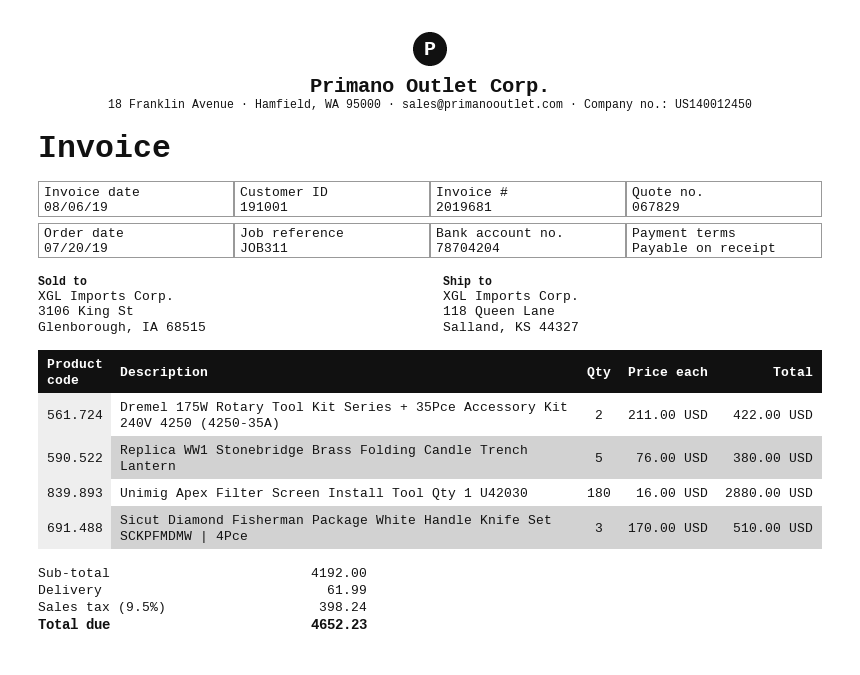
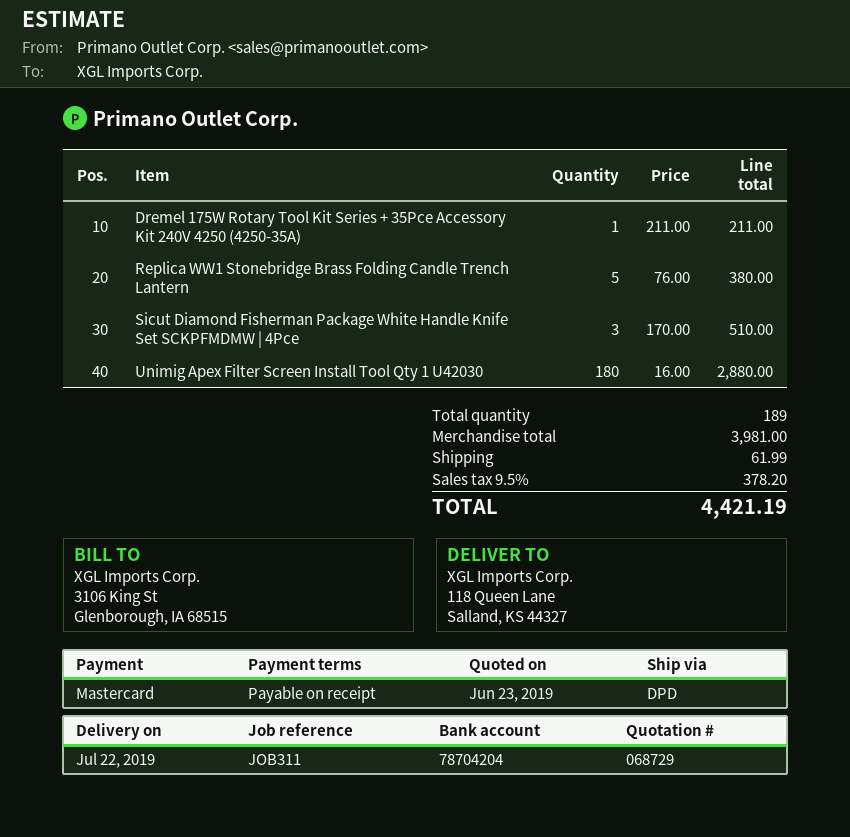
quote number: 067829 -> 068729
Dremel 175W Rotary Tool Kit Series + 35Pce Accessory Kit 240V 4250 (4250-35A): 2 x 211.00 = 422.00 -> 1 x 211.00 = 211.00
subtotal: 4192.00 -> 3981.00
tax: 9.5% = 398.24 -> 9.5% = 378.20
total: 4652.23 -> 4421.19

